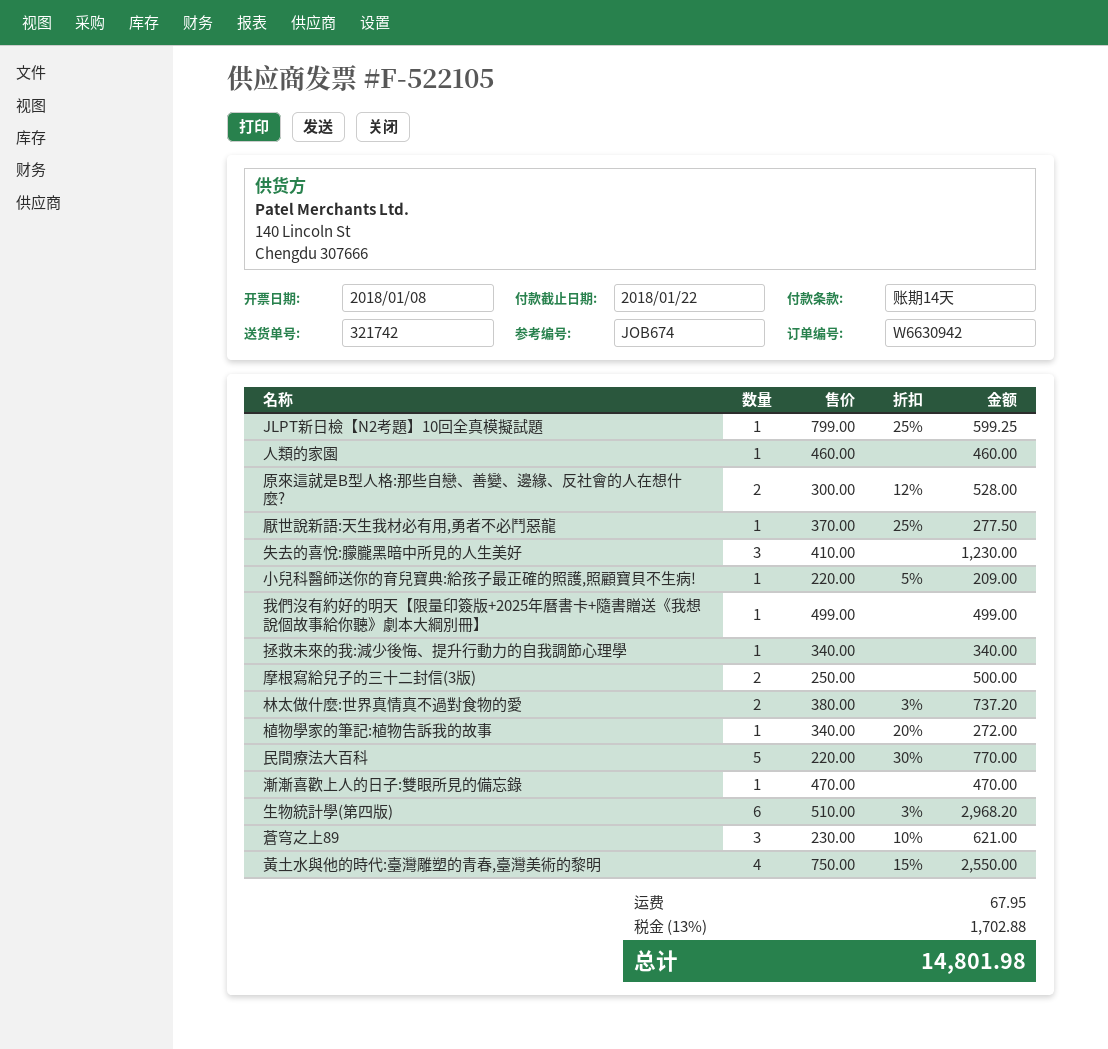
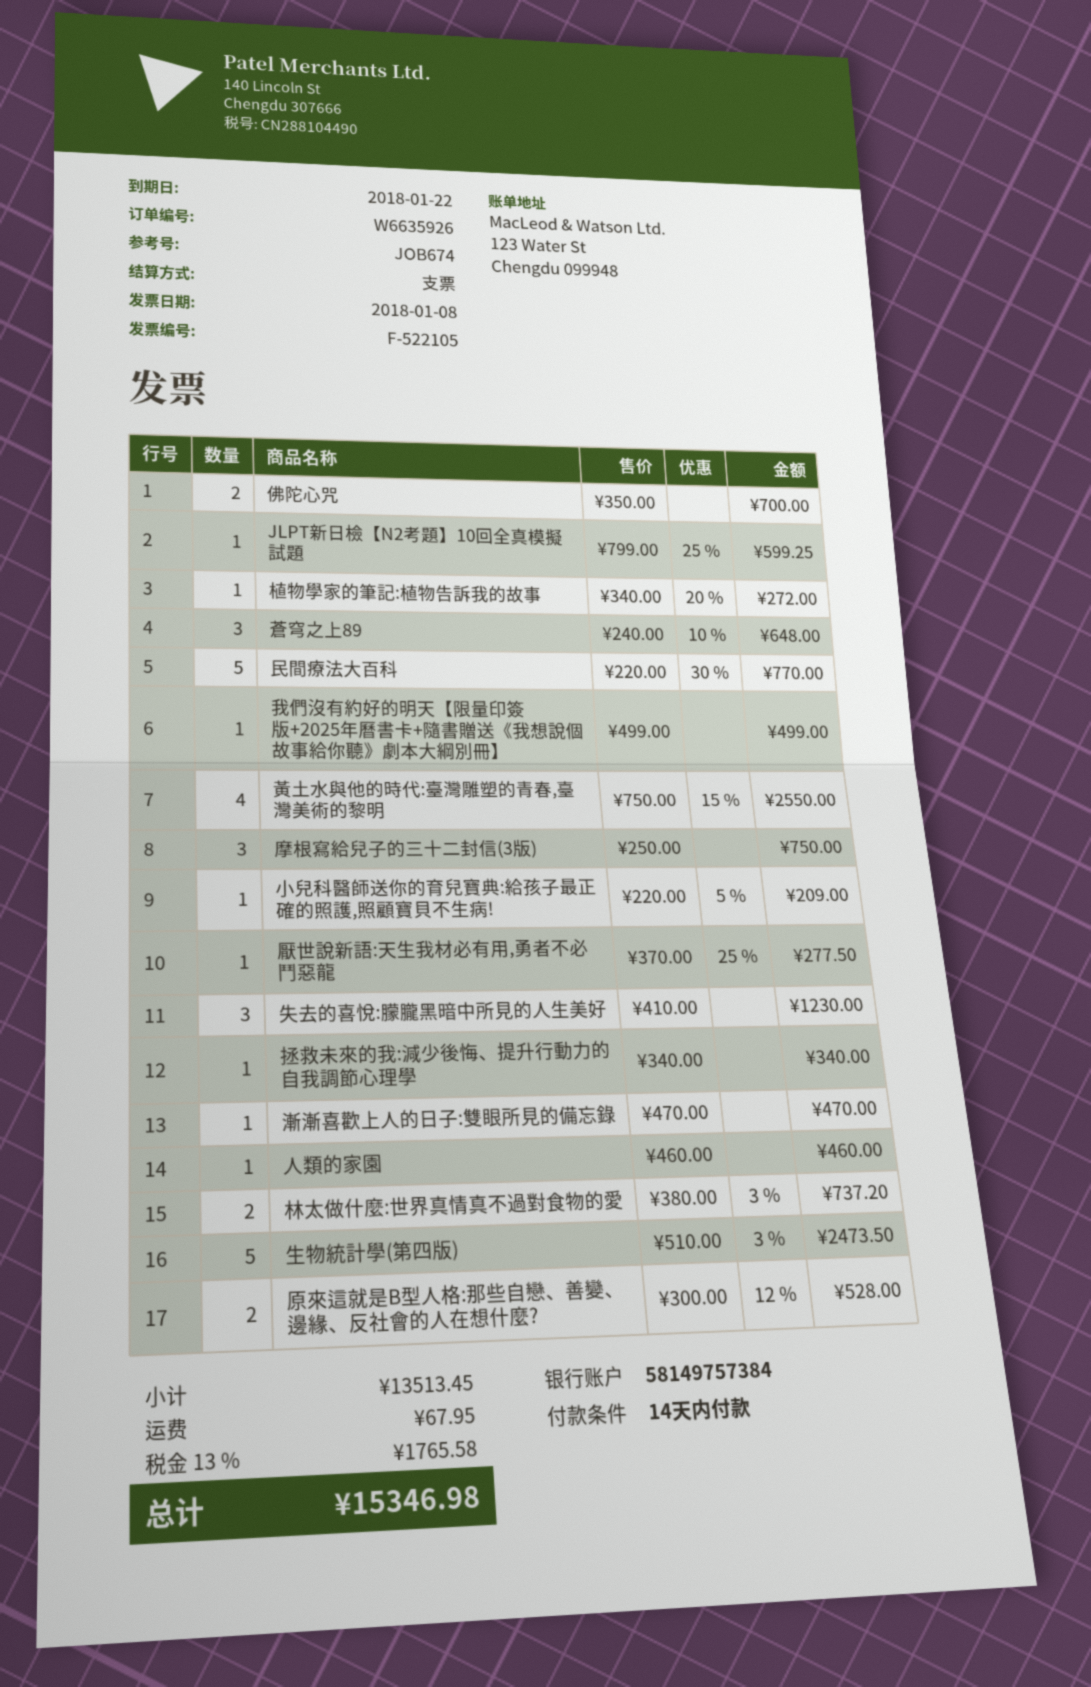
order number: W6630942 -> W6635926
摩根寫給兒子的三十二封信(3版): 2 x 250.00 = 500.00 -> 3 x 250.00 = 750.00
生物統計學(第四版): 6 x 510.00 - 3% = 2968.20 -> 5 x 510.00 - 3% = 2473.50
蒼穹之上89: 3 x 230.00 - 10% = 621.00 -> 3 x 240.00 - 10% = 648.00
佛陀心咒: none -> 2 x 350.00 = 700.00
tax: 13% = 1702.88 -> 13% = 1765.58
total: 14801.98 -> 15346.98

